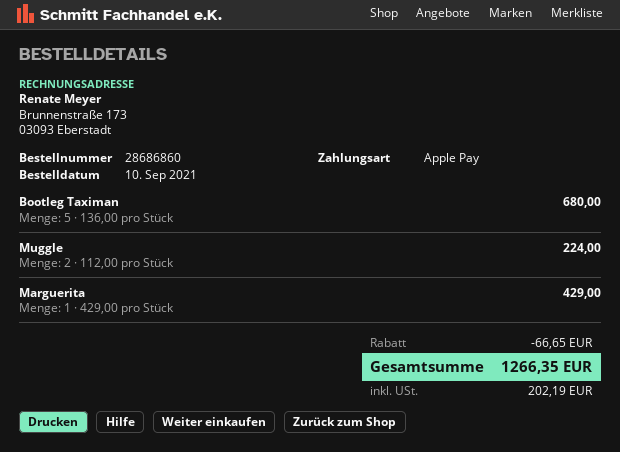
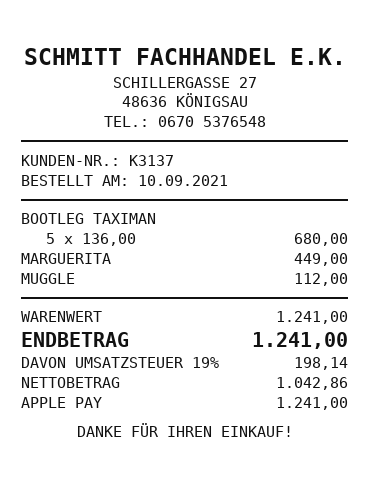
Muggle: 2 x 112.00 = 224.00 -> 1 x 112.00 = 112.00
Marguerita: 1 x 429.00 = 429.00 -> 1 x 449.00 = 449.00
discount: 66.65 -> none
tax: 202.19 -> 198.14
total: 1266.35 -> 1241.00

